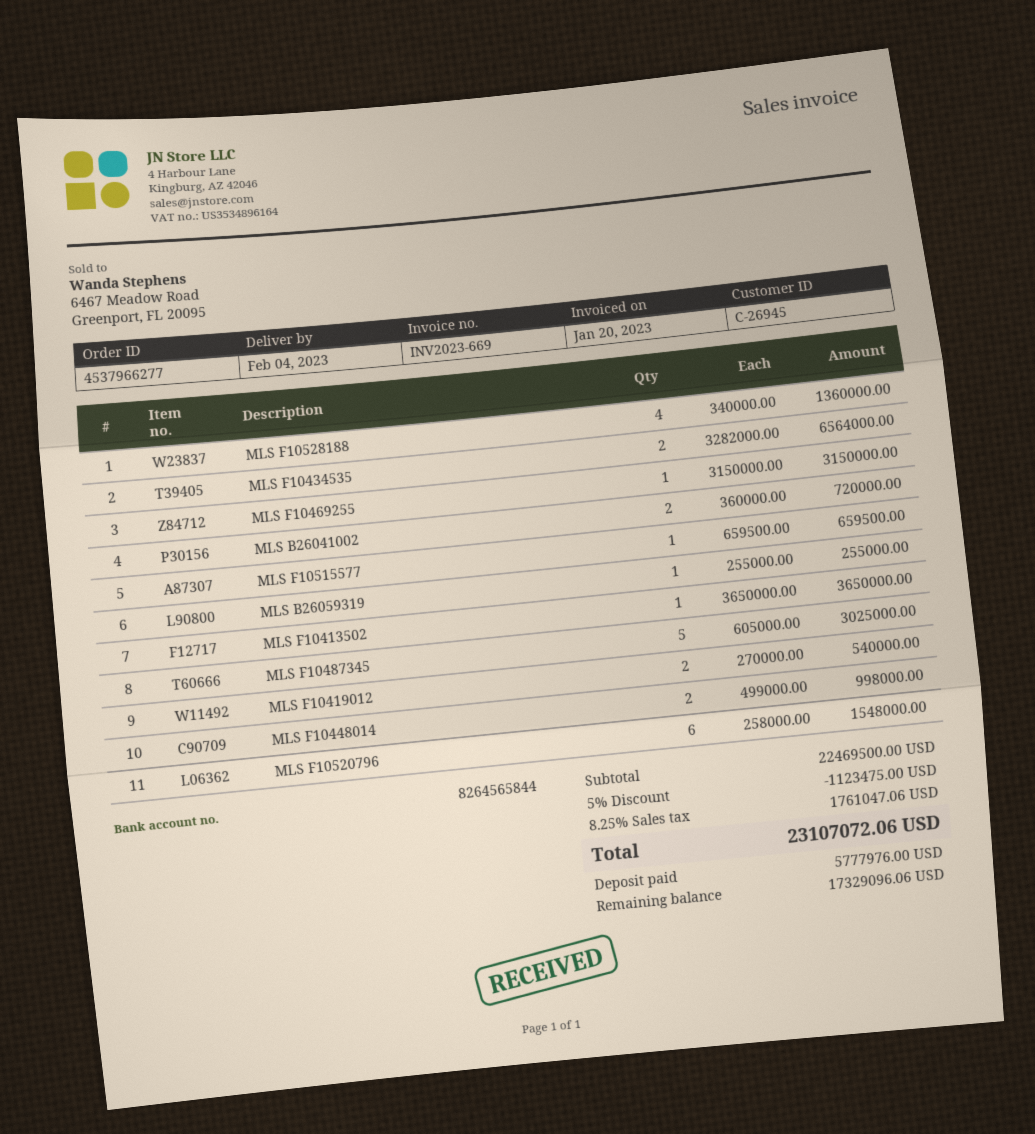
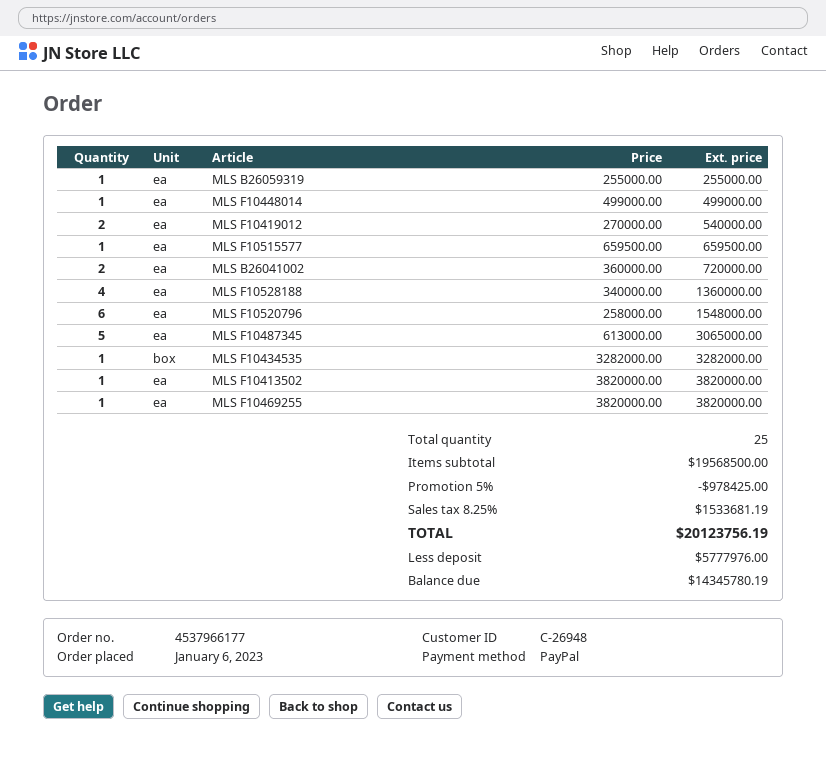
order number: 4537966277 -> 4537966177
customer number: C-26945 -> C-26948
MLS F10434535: 2 x 3282000.00 = 6564000.00 -> 1 x 3282000.00 = 3282000.00
MLS F10469255: 1 x 3150000.00 = 3150000.00 -> 1 x 3820000.00 = 3820000.00
MLS F10413502: 1 x 3650000.00 = 3650000.00 -> 1 x 3820000.00 = 3820000.00
MLS F10487345: 5 x 605000.00 = 3025000.00 -> 5 x 613000.00 = 3065000.00
MLS F10448014: 2 x 499000.00 = 998000.00 -> 1 x 499000.00 = 499000.00
subtotal: 22469500.00 -> 19568500.00
discount: 5% = 1123475.00 -> 5% = 978425.00
tax: 8.25% = 1761047.06 -> 8.25% = 1533681.19
total: 23107072.06 -> 20123756.19
balance: 17329096.06 -> 14345780.19

